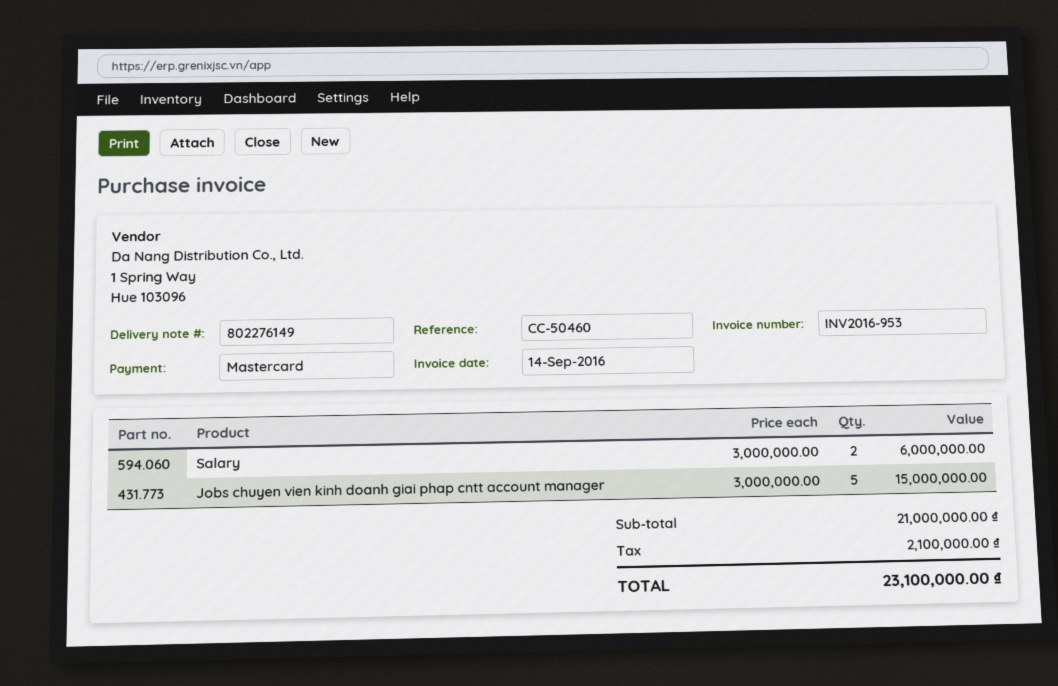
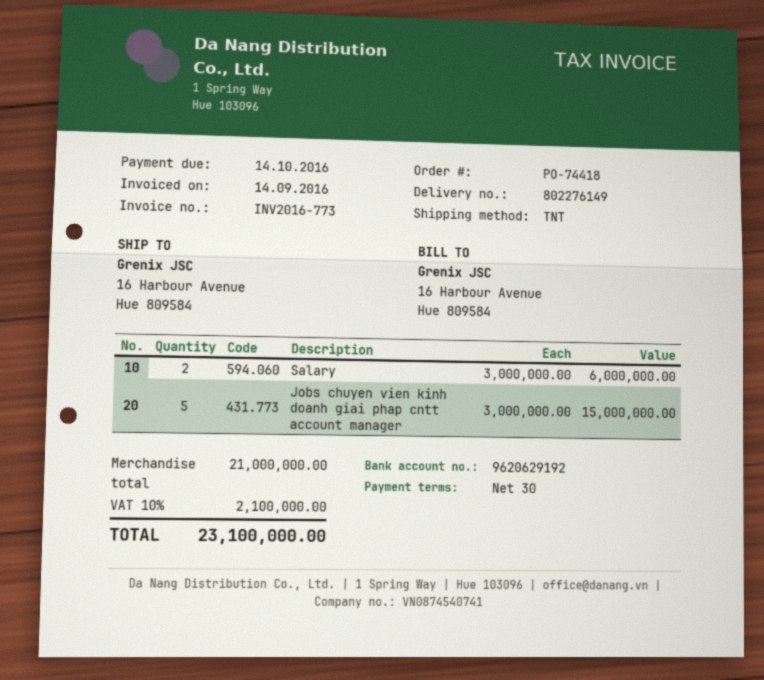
invoice number: INV2016-953 -> INV2016-773

